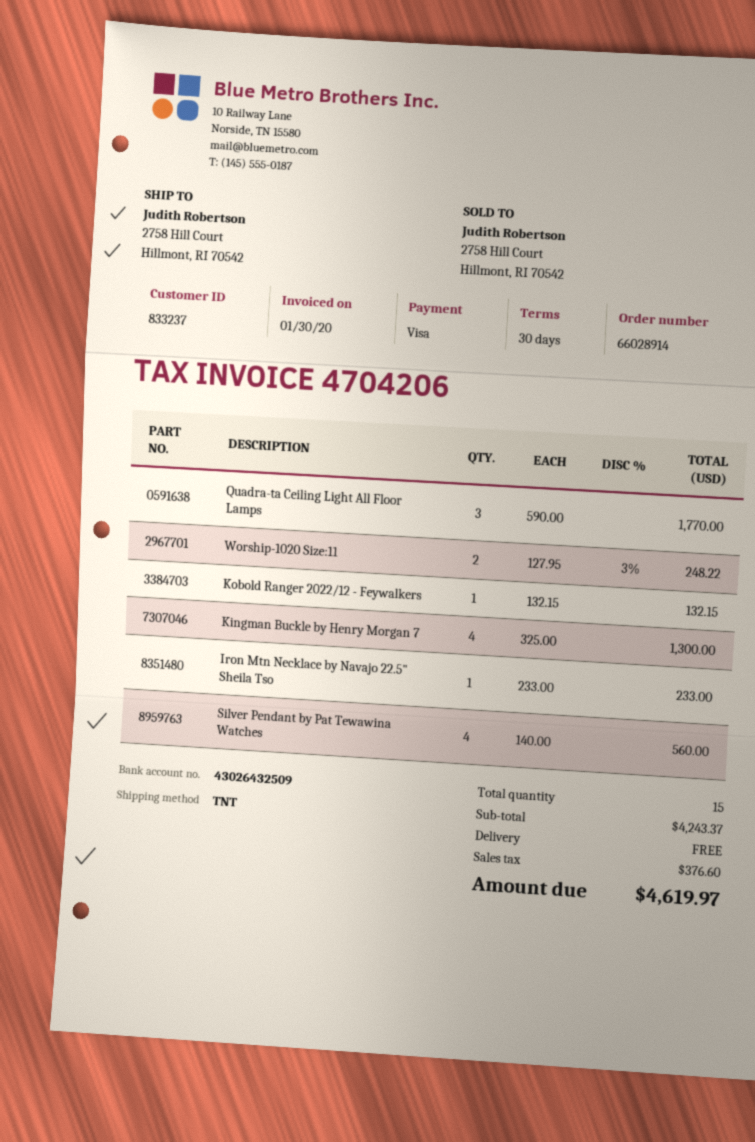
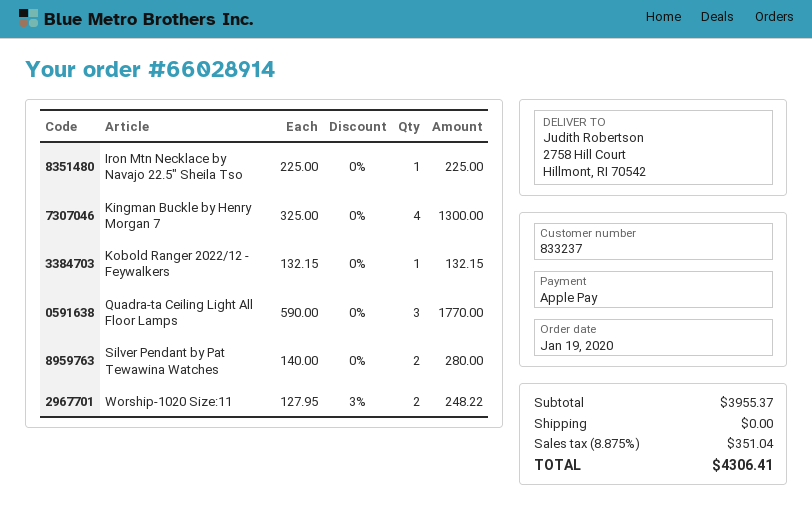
payment method: Visa -> Apple Pay
Iron Mtn Necklace by Navajo 22.5" Sheila Tso: 1 x 233.00 = 233.00 -> 1 x 225.00 = 225.00
Silver Pendant by Pat Tewawina Watches: 4 x 140.00 = 560.00 -> 2 x 140.00 = 280.00
subtotal: 4243.37 -> 3955.37
tax: 376.60 -> 351.04
total: 4619.97 -> 4306.41

